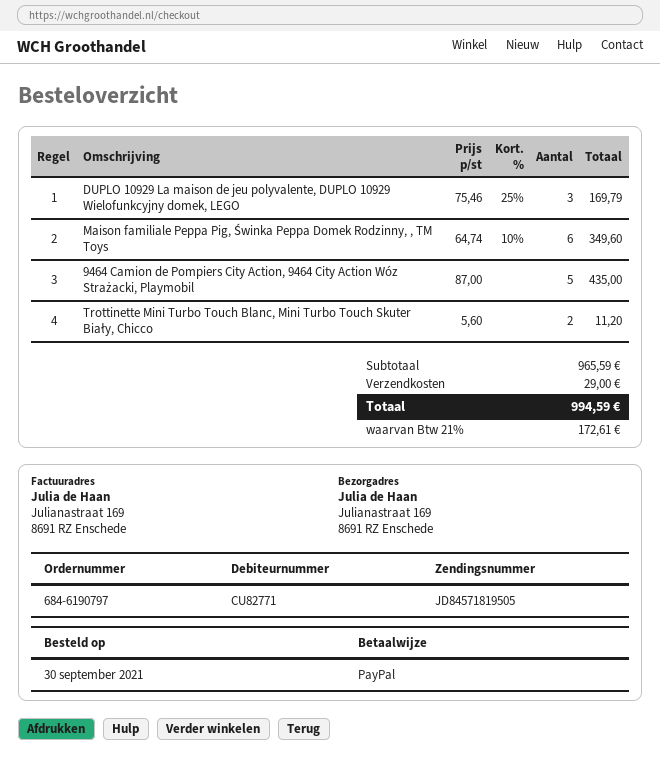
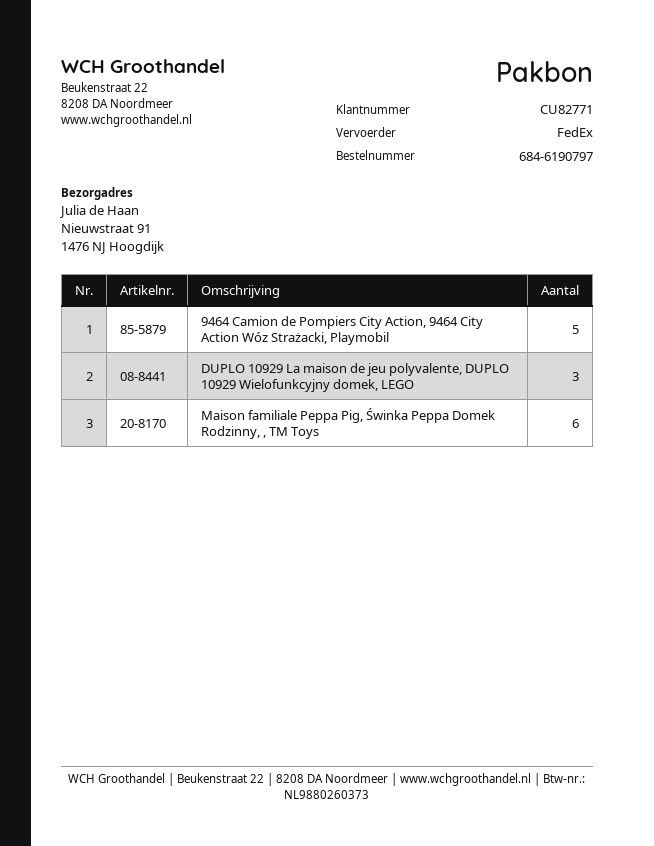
ship to: Julianastraat 169, 8691 RZ Enschede -> Nieuwstraat 91, 1476 NJ Hoogdijk
Trottinette Mini Turbo Touch Blanc, Mini Turbo Touch Skuter Biały, Chicco: 2 -> none

